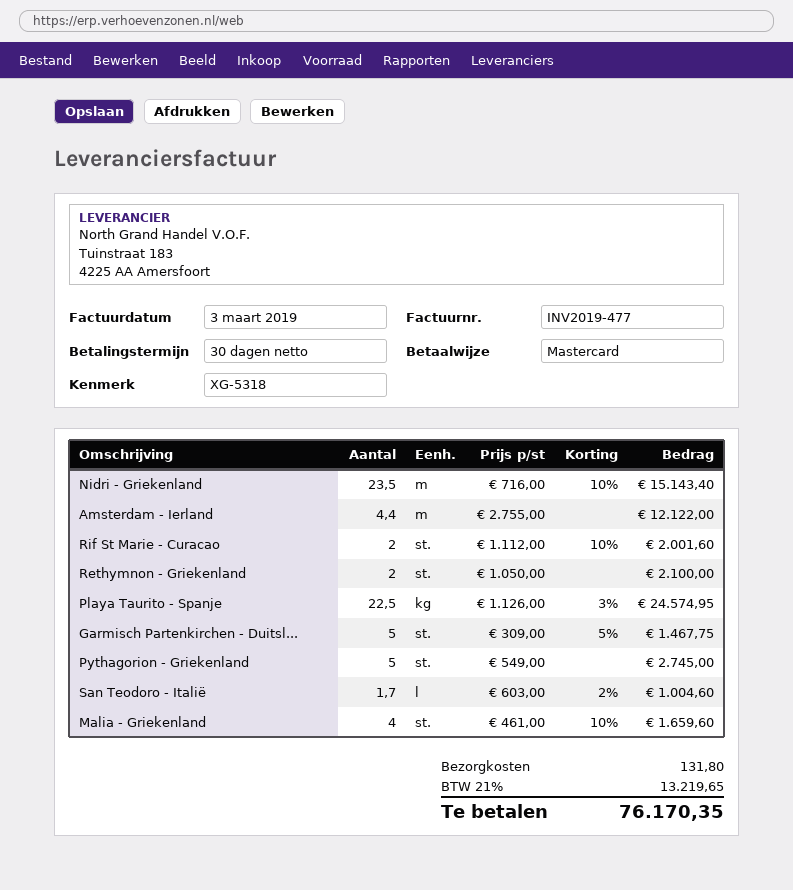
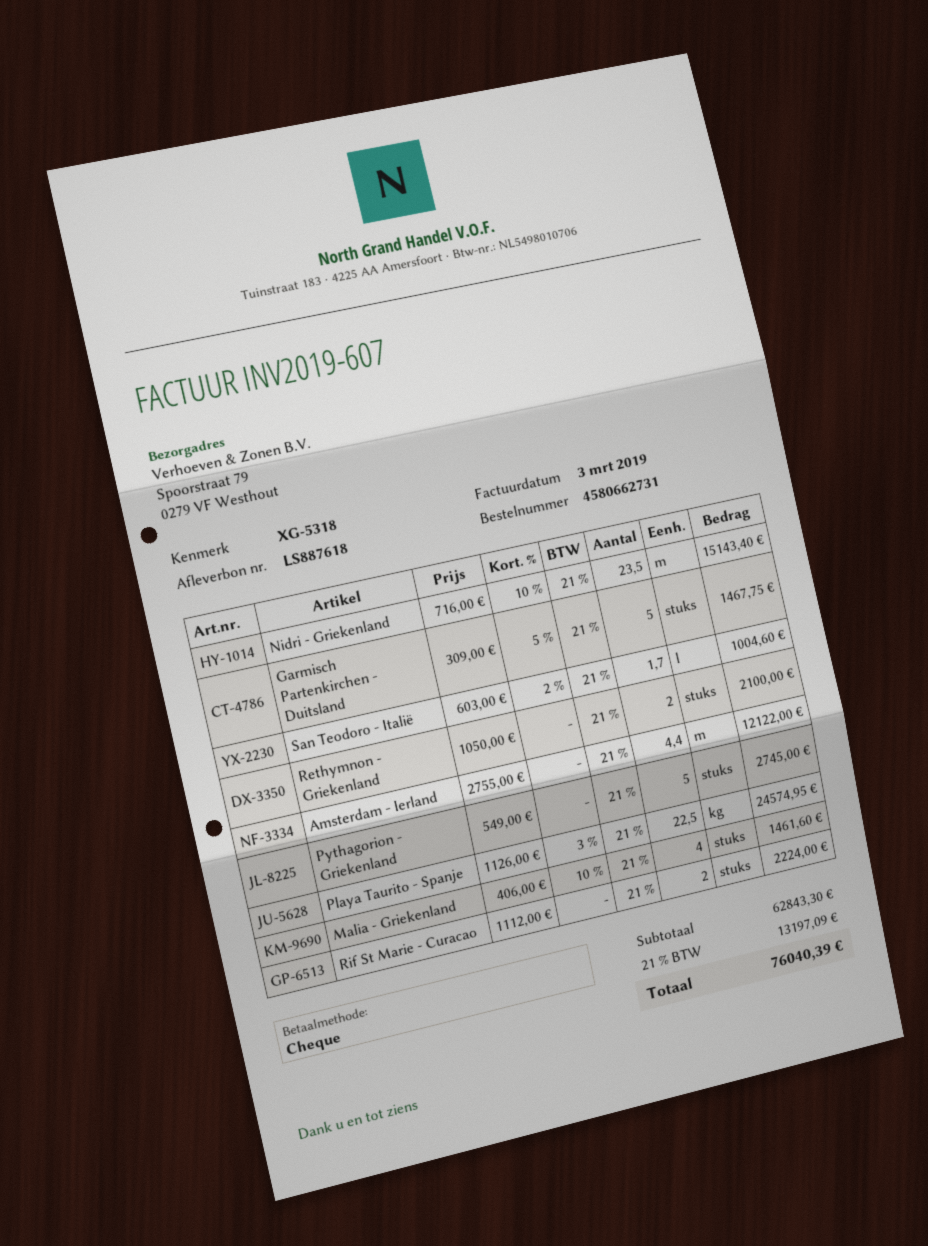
invoice number: INV2019-477 -> INV2019-607
payment method: Mastercard -> cheque
Rif St Marie - Curacao: 2 x 1112.00 - 10% = 2001.60 -> 2 x 1112.00 = 2224.00
Malia - Griekenland: 4 x 461.00 - 10% = 1659.60 -> 4 x 406.00 - 10% = 1461.60
shipping: 131.80 -> none
tax: 21% = 13219.65 -> 21% = 13197.09
total: 76170.35 -> 76040.39

